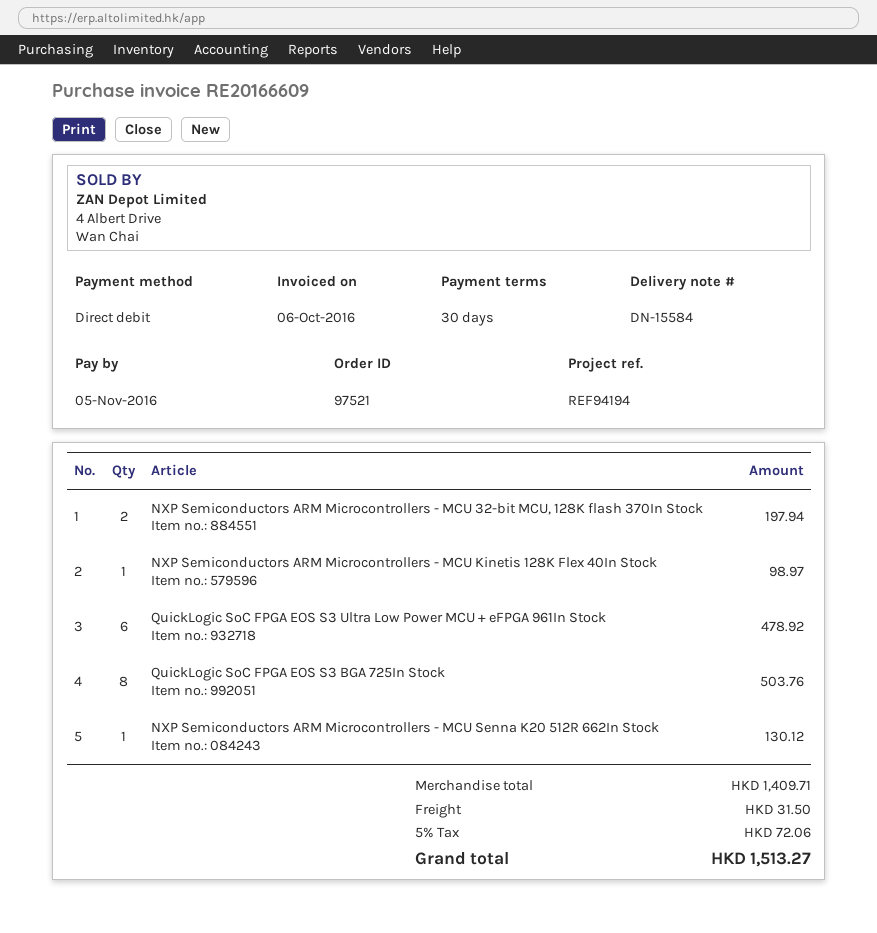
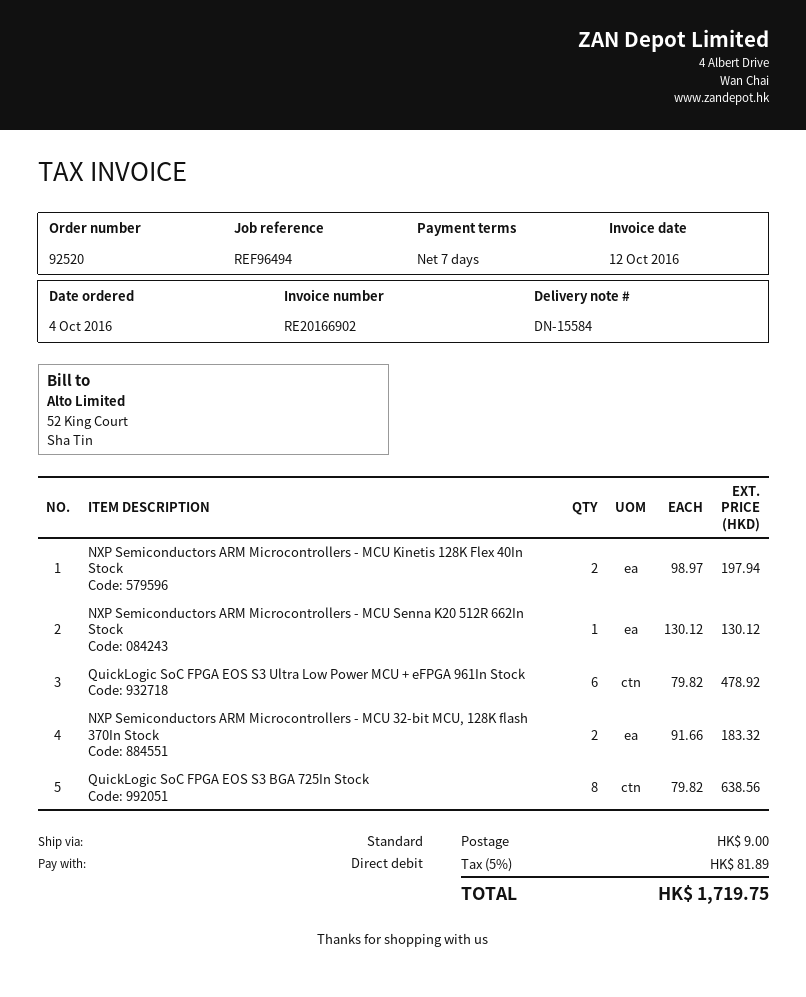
order number: 97521 -> 92520
invoice number: RE20166609 -> RE20166902
invoice date: 2016-10-06 -> 2016-10-12
payment terms: 30 days -> 7 days
reference: REF94194 -> REF96494
NXP Semiconductors ARM Microcontrollers - MCU 32-bit MCU, 128K flash 370In Stock: 2 for 197.94 -> 2 for 183.32
NXP Semiconductors ARM Microcontrollers - MCU Kinetis 128K Flex 40In Stock: 1 for 98.97 -> 2 for 197.94
QuickLogic SoC FPGA EOS S3 BGA 725In Stock: 8 for 503.76 -> 8 for 638.56
shipping: 31.50 -> 9.00
tax: 5% = 72.06 -> 5% = 81.89
total: 1513.27 -> 1719.75

